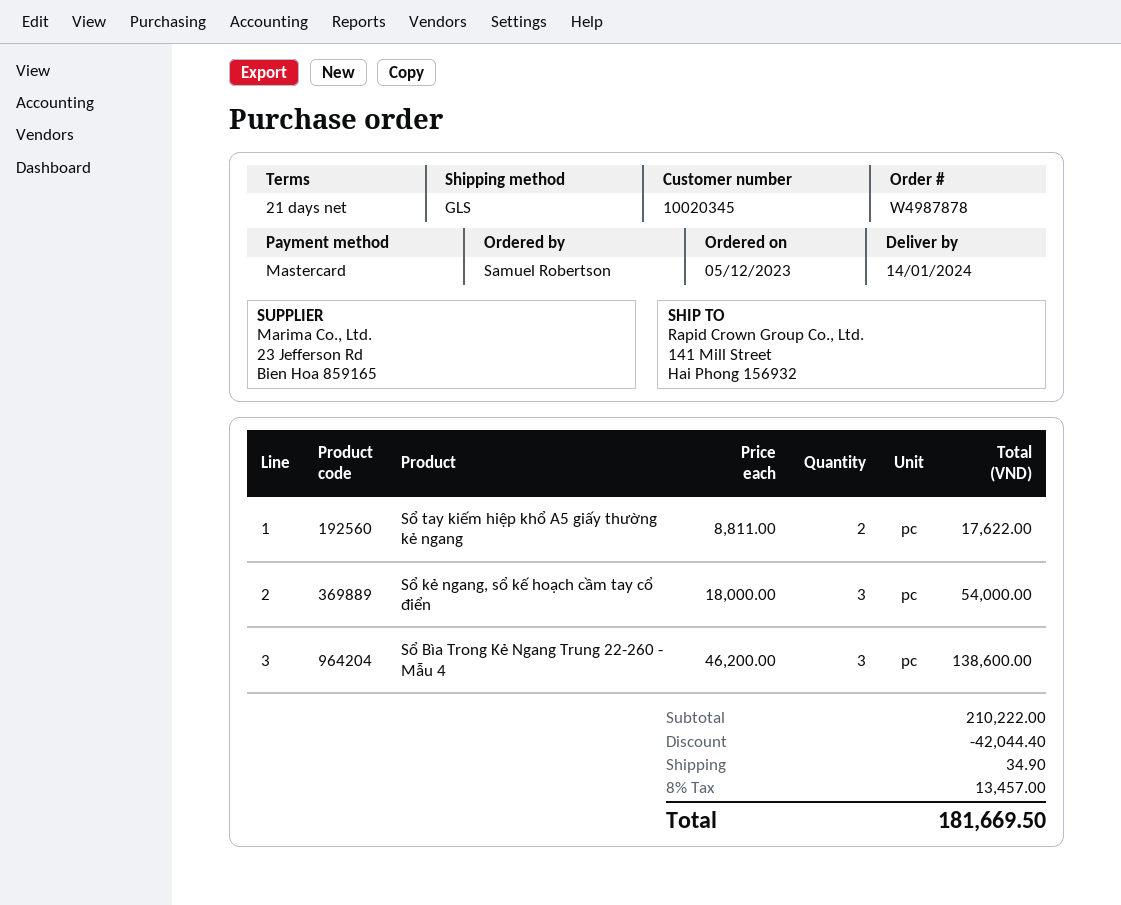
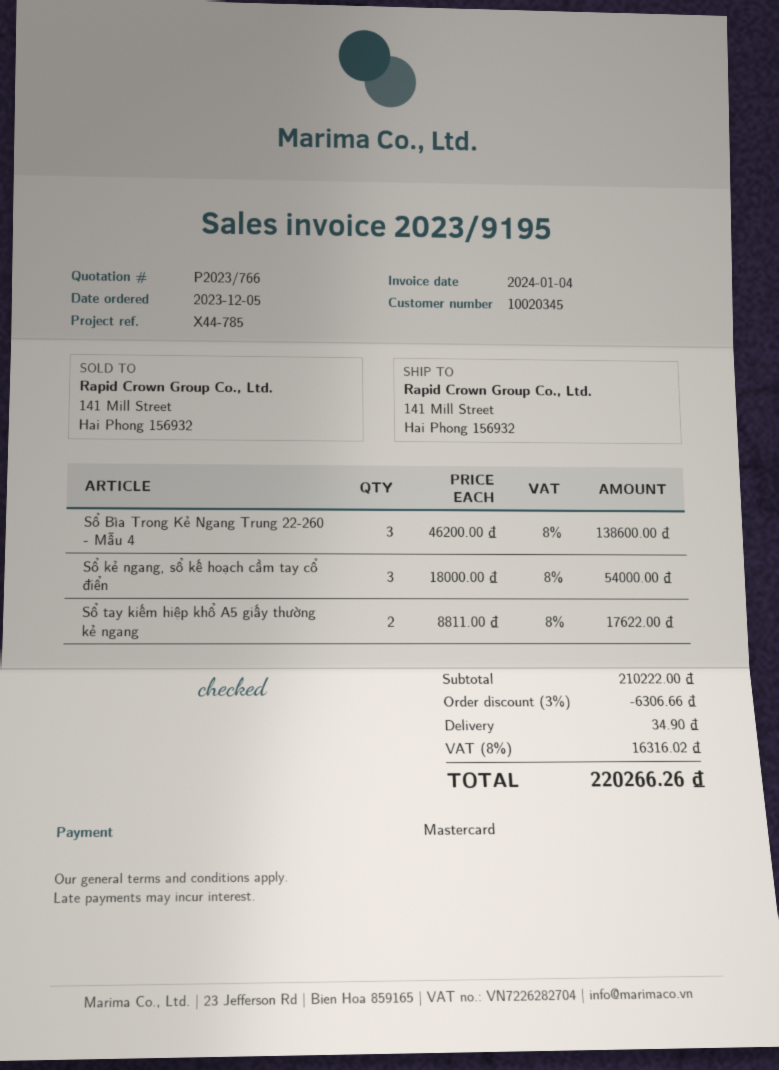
discount: 42044.40 -> 6306.66
tax: 8% = 13457.00 -> 8% = 16316.02
total: 181669.50 -> 220266.26

